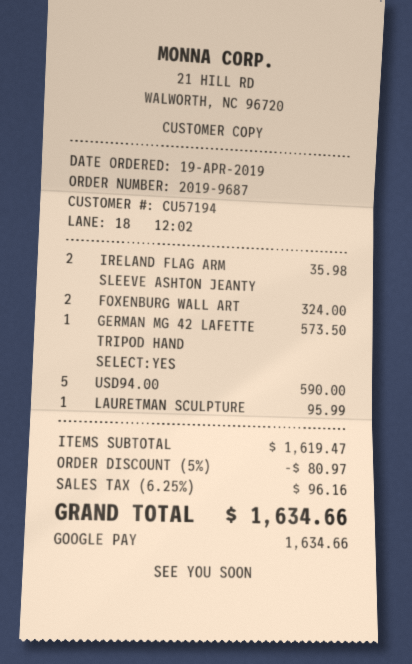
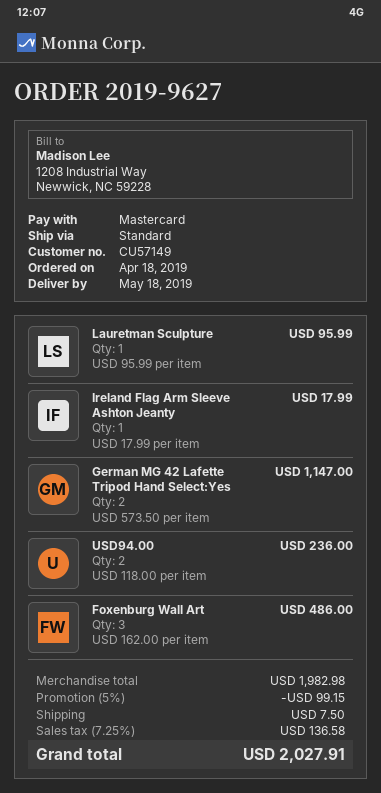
order number: 2019-9687 -> 2019-9627
order date: 2019-04-19 -> 2019-04-18
customer number: CU57194 -> CU57149
payment method: Google Pay -> Mastercard
IRELAND FLAG ARM SLEEVE ASHTON JEANTY: 2 for 35.98 -> 1 for 17.99
FOXENBURG WALL ART: 2 for 324.00 -> 3 for 486.00
GERMAN MG 42 LAFETTE TRIPOD HAND SELECT:YES: 1 for 573.50 -> 2 for 1147.00
USD94.00: 5 for 590.00 -> 2 for 236.00
subtotal: 1619.47 -> 1982.98
discount: 5% = 80.97 -> 5% = 99.15
shipping: none -> 7.50
tax: 6.25% = 96.16 -> 7.25% = 136.58
total: 1634.66 -> 2027.91

